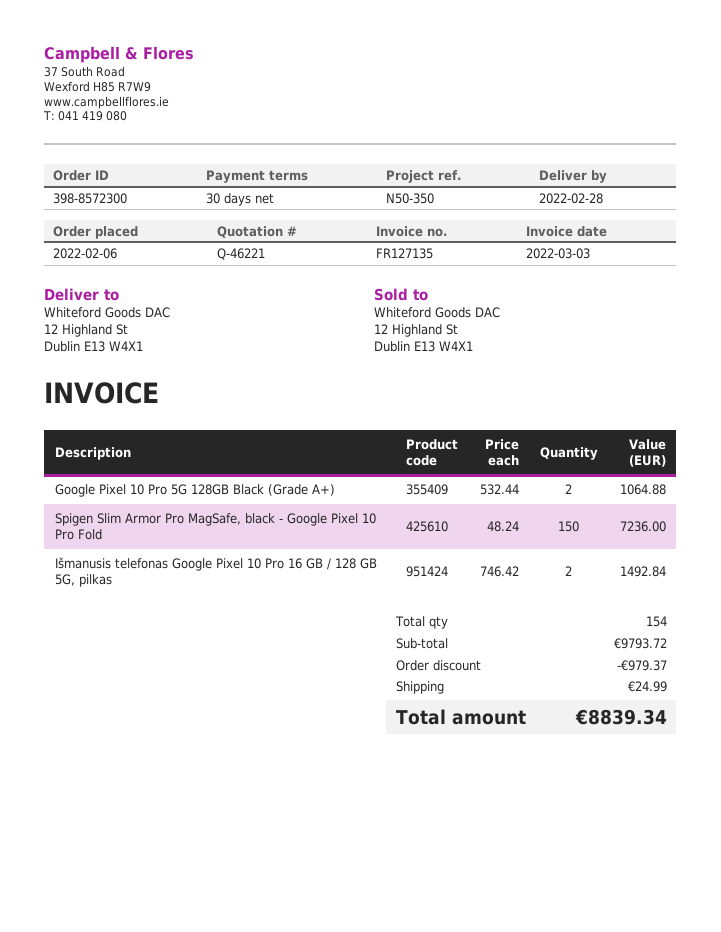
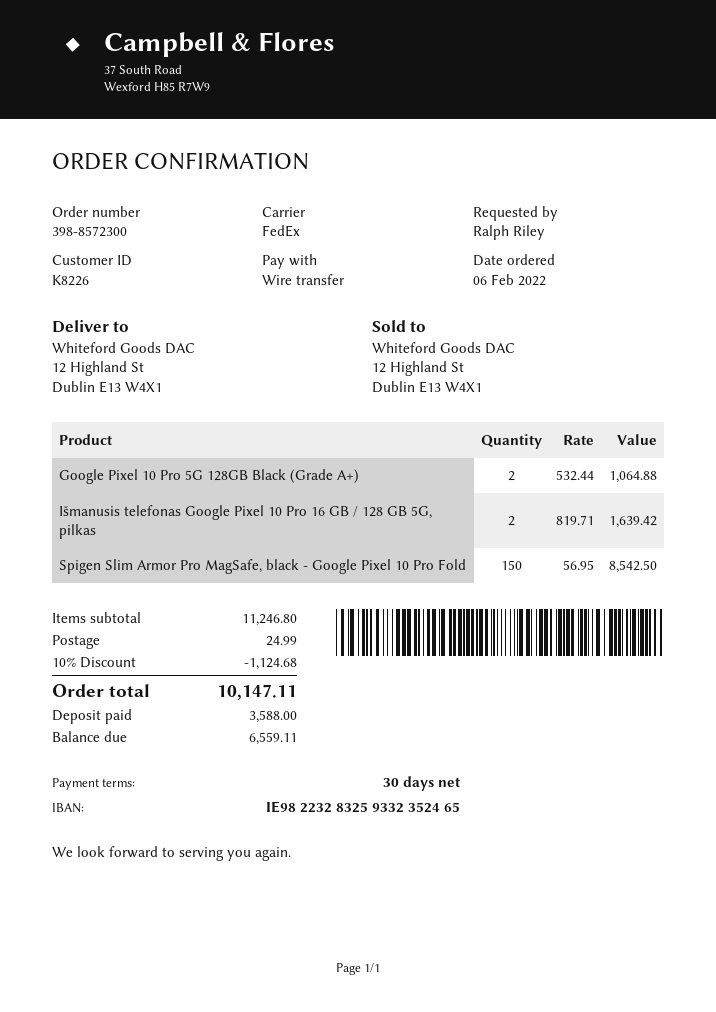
Spigen Slim Armor Pro MagSafe, black - Google Pixel 10 Pro Fold: 150 x 48.24 = 7236.00 -> 150 x 56.95 = 8542.50
Išmanusis telefonas Google Pixel 10 Pro 16 GB / 128 GB 5G, pilkas: 2 x 746.42 = 1492.84 -> 2 x 819.71 = 1639.42
subtotal: 9793.72 -> 11246.80
discount: 979.37 -> 1124.68
total: 8839.34 -> 10147.11

